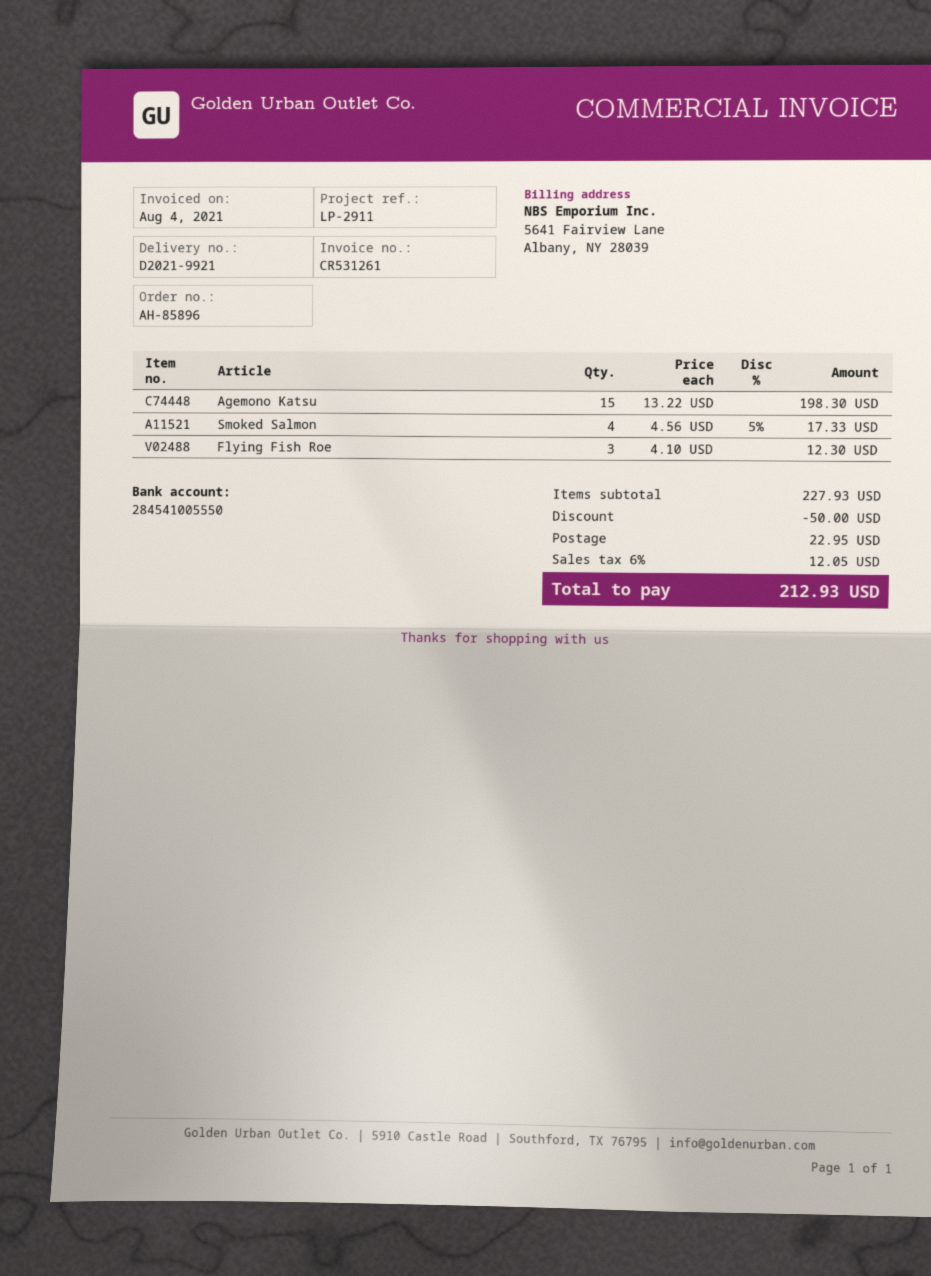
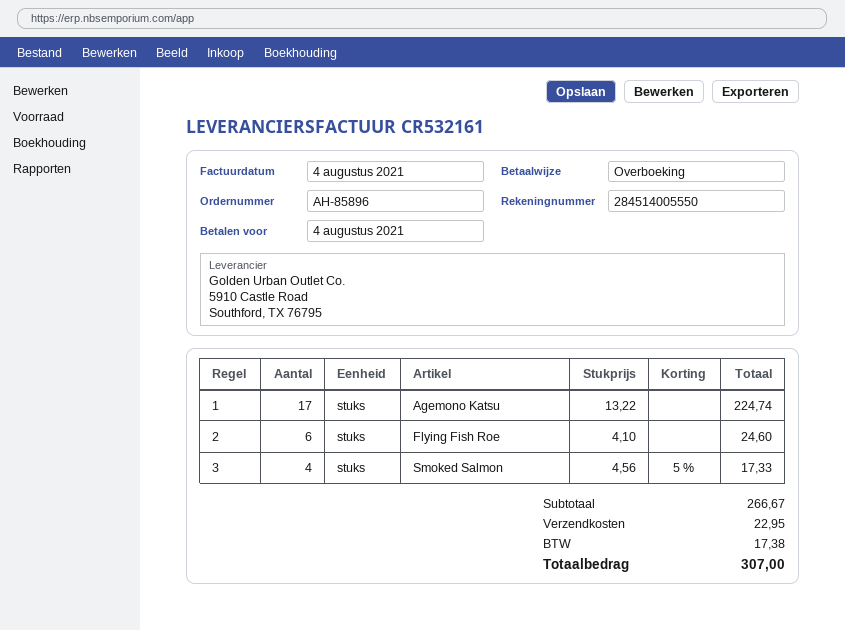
invoice number: CR531261 -> CR532161
bank account: 284541005550 -> 284514005550
Agemono Katsu: 15 x 13.22 = 198.30 -> 17 x 13.22 = 224.74
Flying Fish Roe: 3 x 4.10 = 12.30 -> 6 x 4.10 = 24.60
subtotal: 227.93 -> 266.67
discount: 50.00 -> none
tax: 12.05 -> 17.38
total: 212.93 -> 307.00

